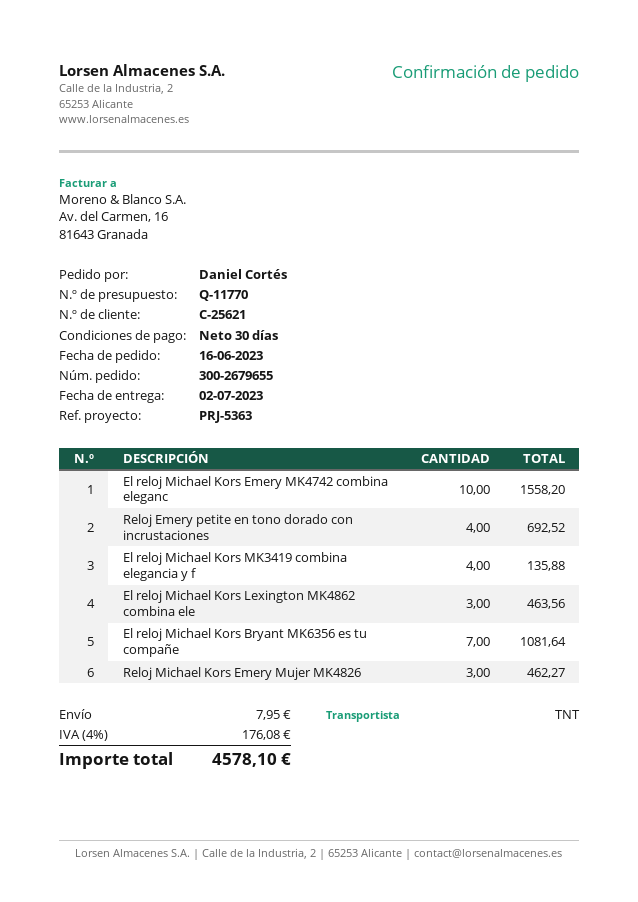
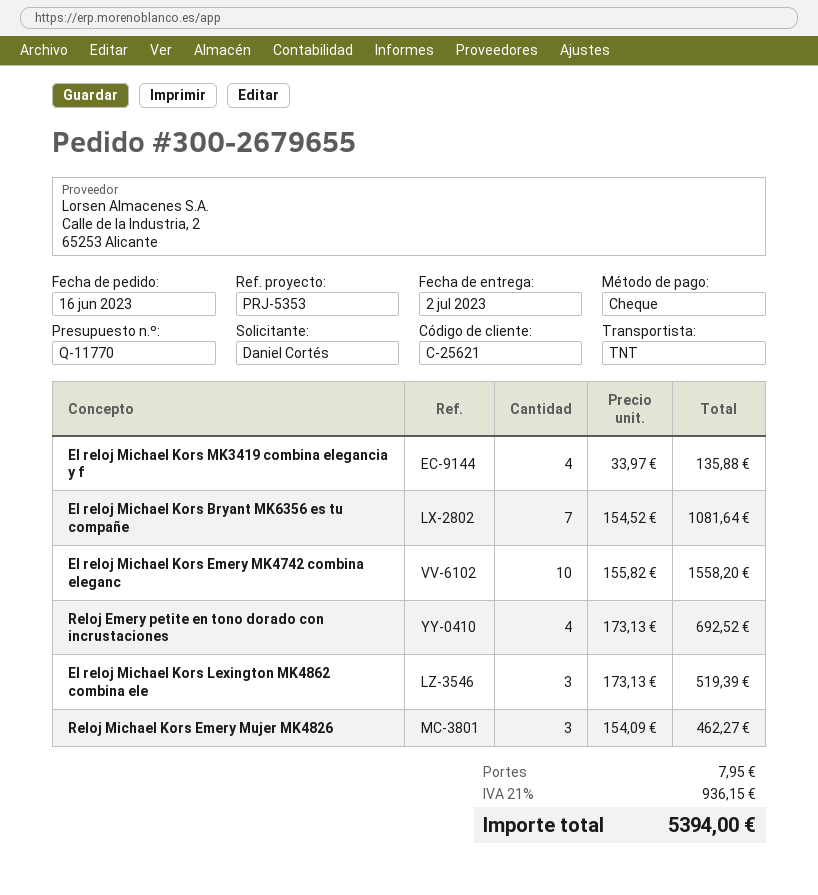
reference: PRJ-5363 -> PRJ-5353
El reloj Michael Kors Lexington MK4862 combina ele: 3 for 463.56 -> 3 for 519.39
tax: 4% = 176.08 -> 21% = 936.15
total: 4578.10 -> 5394.00

